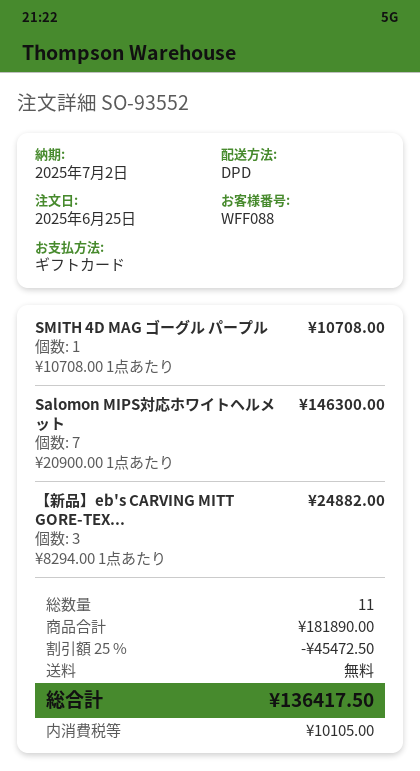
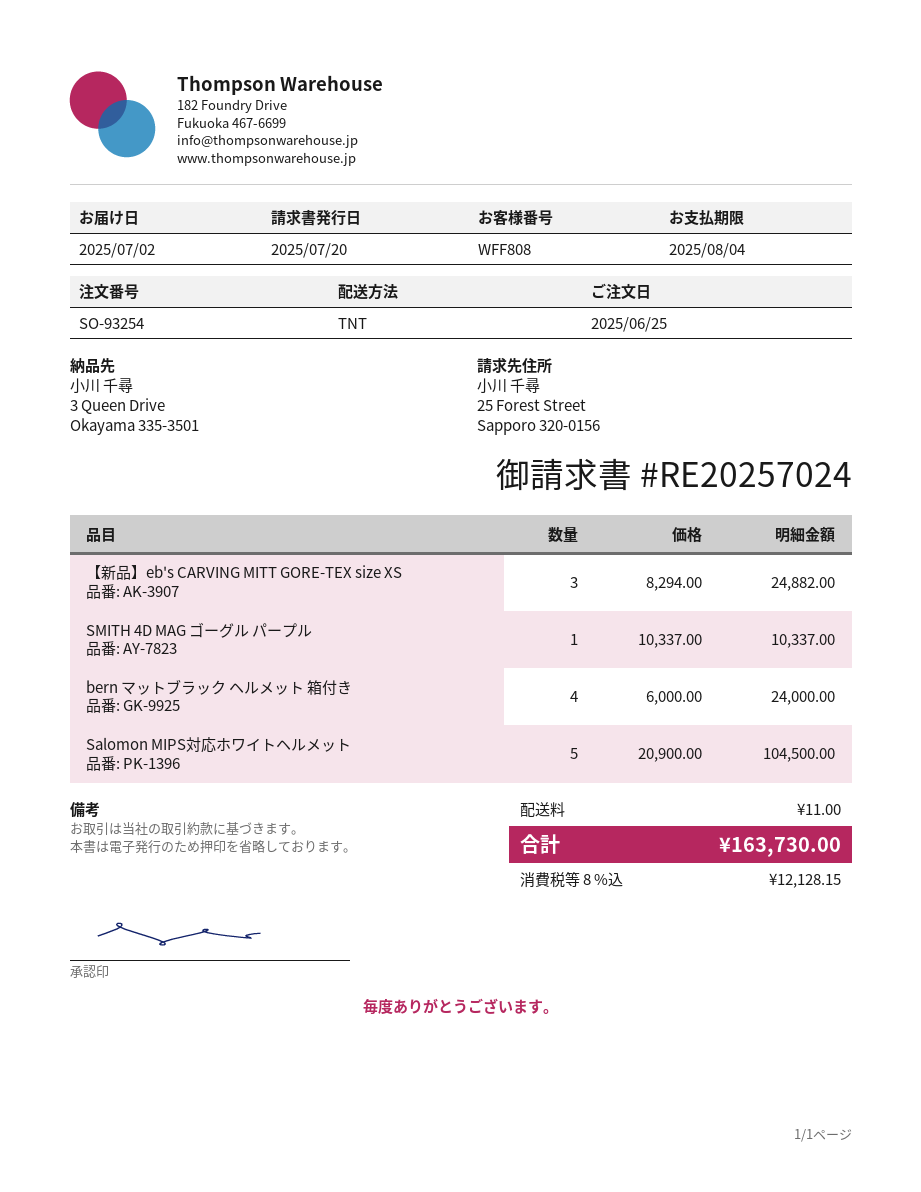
order number: SO-93552 -> SO-93254
customer number: WFF088 -> WFF808
shipping method: DPD -> TNT
SMITH 4D MAG ゴーグル パープル: 1 x 10708.00 = 10708.00 -> 1 x 10337.00 = 10337.00
Salomon MIPS対応ホワイトヘルメット: 7 x 20900.00 = 146300.00 -> 5 x 20900.00 = 104500.00
bern マットブラック ヘルメット 箱付き: none -> 4 x 6000.00 = 24000.00
discount: 25% = 45472.50 -> none
shipping: 0.00 -> 11.00
tax: 10105.00 -> 12128.15
total: 136417.50 -> 163730.00

